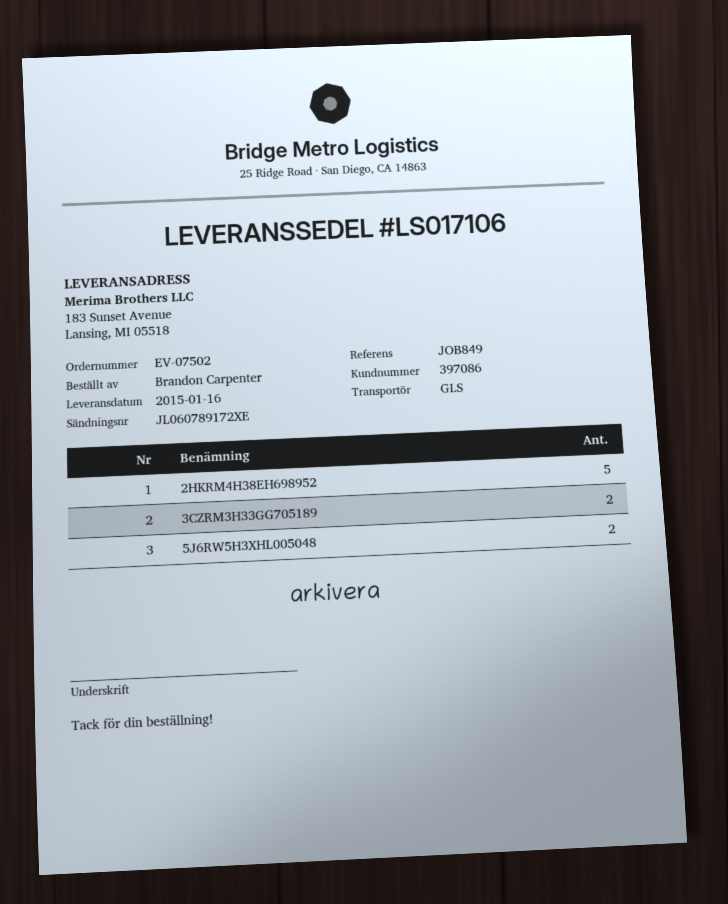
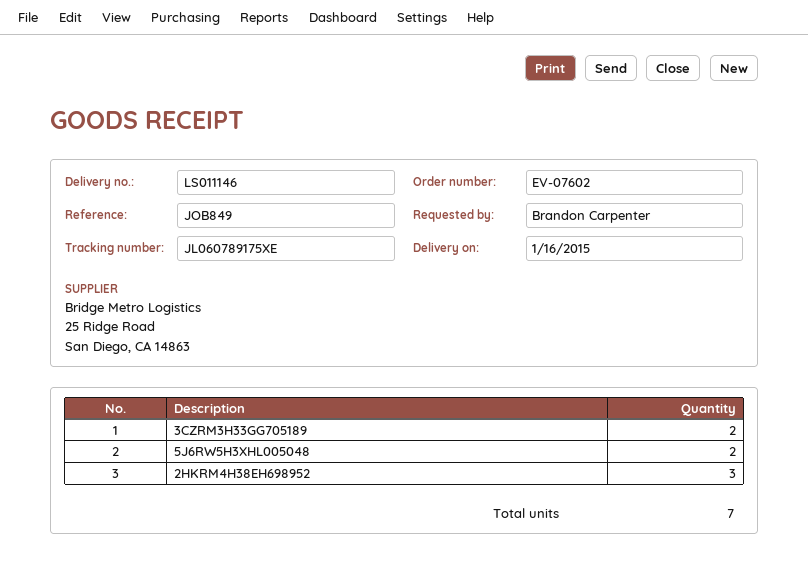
order number: EV-07502 -> EV-07602
delivery note number: LS017106 -> LS011146
tracking number: JL060789172XE -> JL060789175XE
2HKRM4H38EH698952: 5 -> 3

